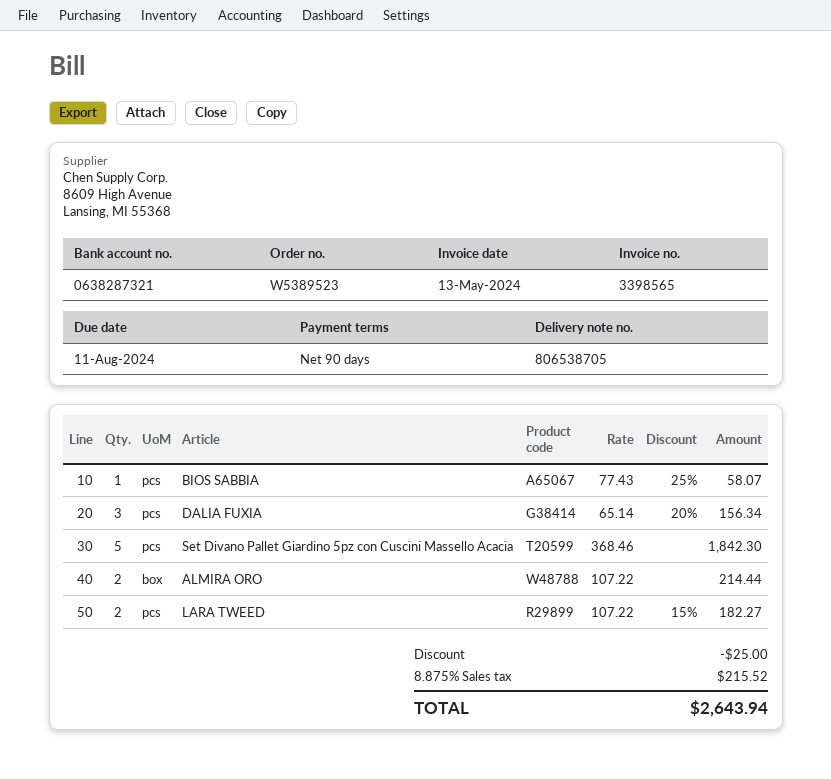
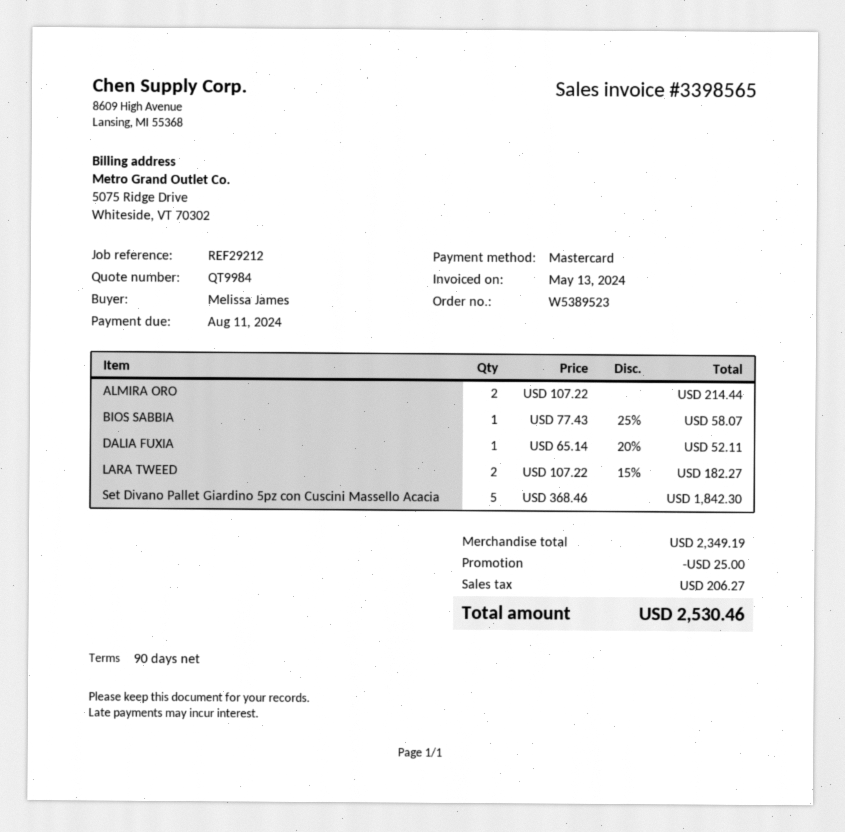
DALIA FUXIA: 3 x 65.14 - 20% = 156.34 -> 1 x 65.14 - 20% = 52.11
tax: 215.52 -> 206.27
total: 2643.94 -> 2530.46

